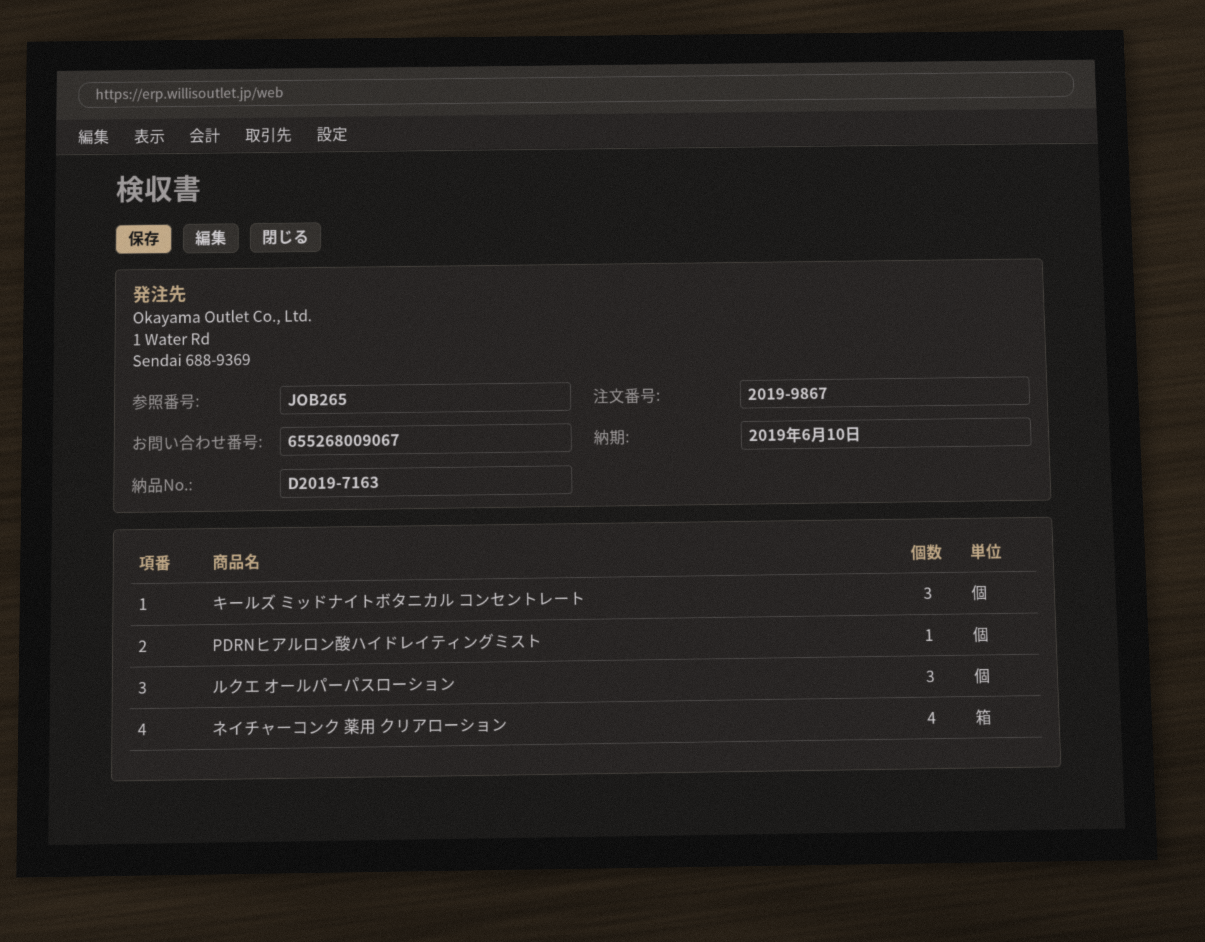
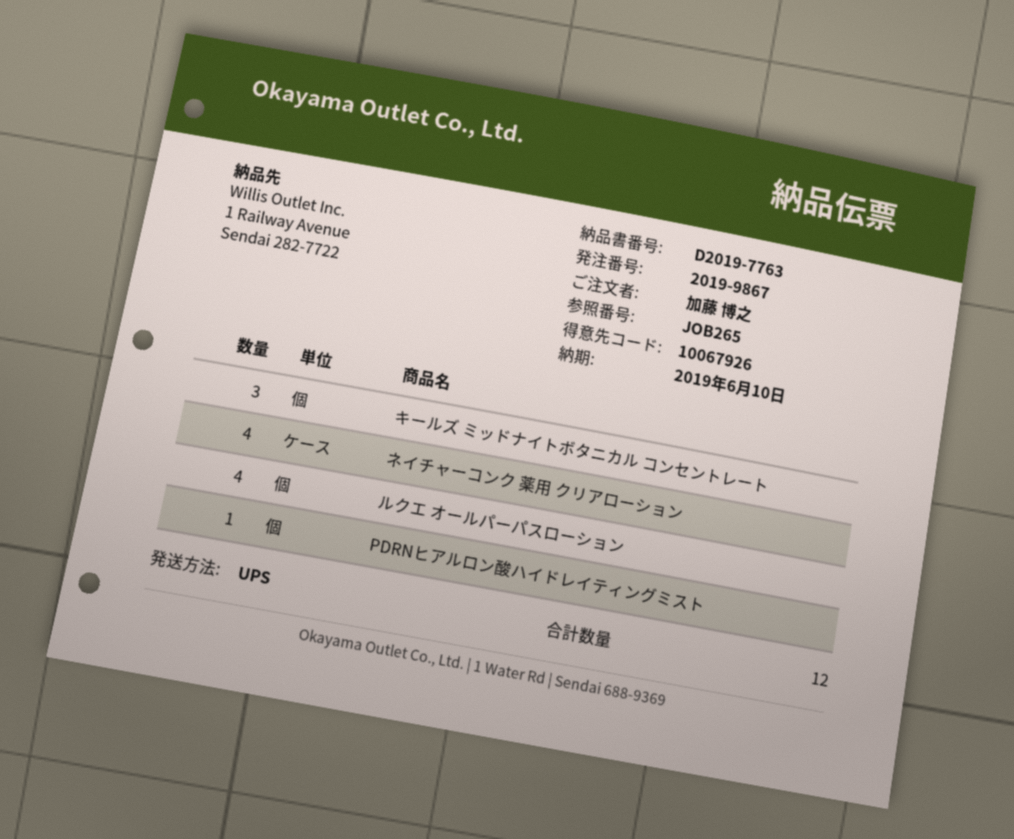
delivery note number: D2019-7163 -> D2019-7763
ルクエ オールパーパスローション: 3 -> 4

